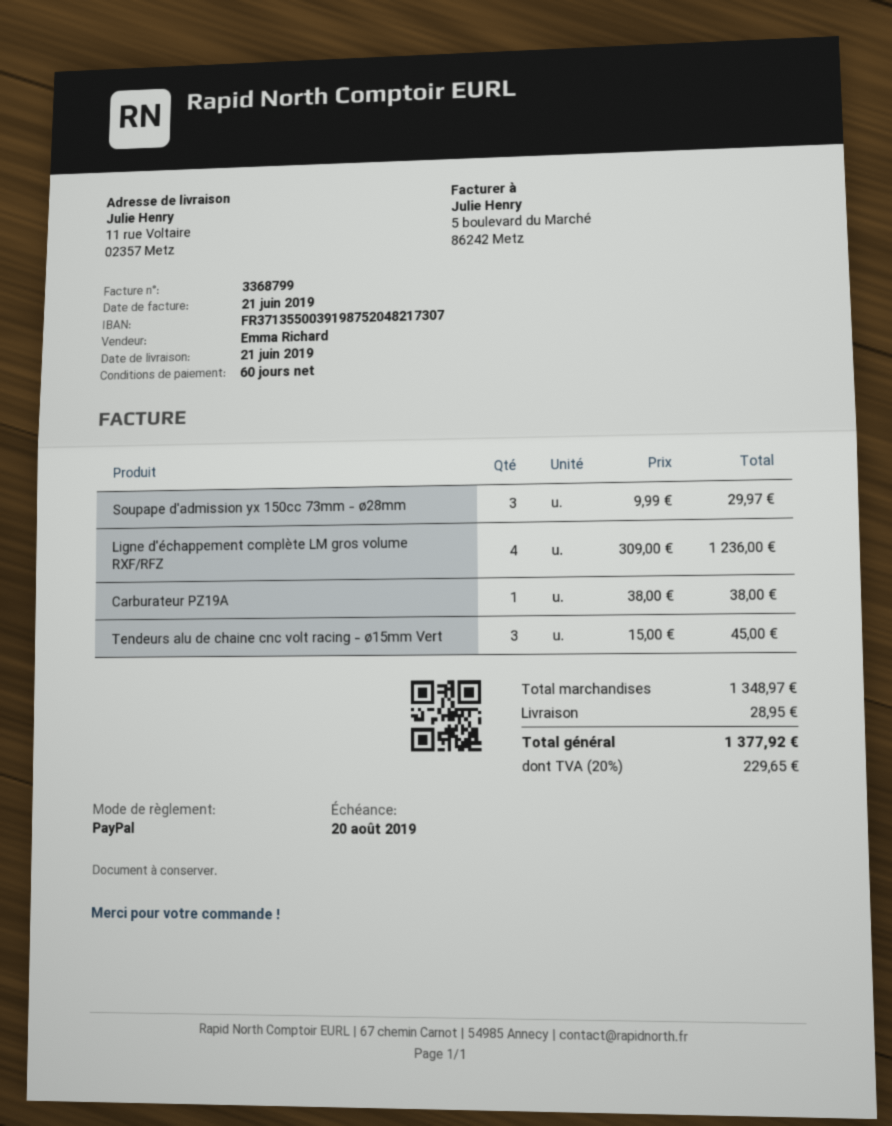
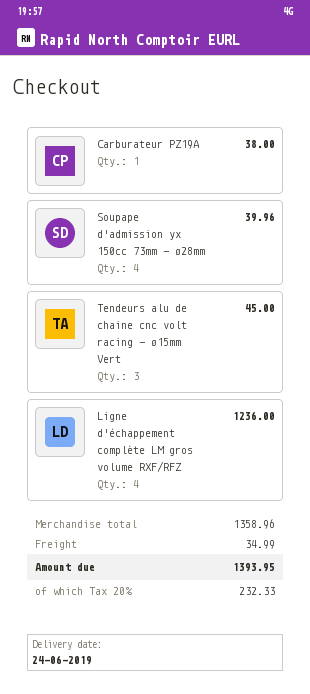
delivery date: 2019-06-21 -> 2019-06-24
Soupape d'admission yx 150cc 73mm - ø28mm: 3 for 29.97 -> 4 for 39.96
subtotal: 1348.97 -> 1358.96
shipping: 28.95 -> 34.99
tax: 20% = 229.65 -> 20% = 232.33
total: 1377.92 -> 1393.95

